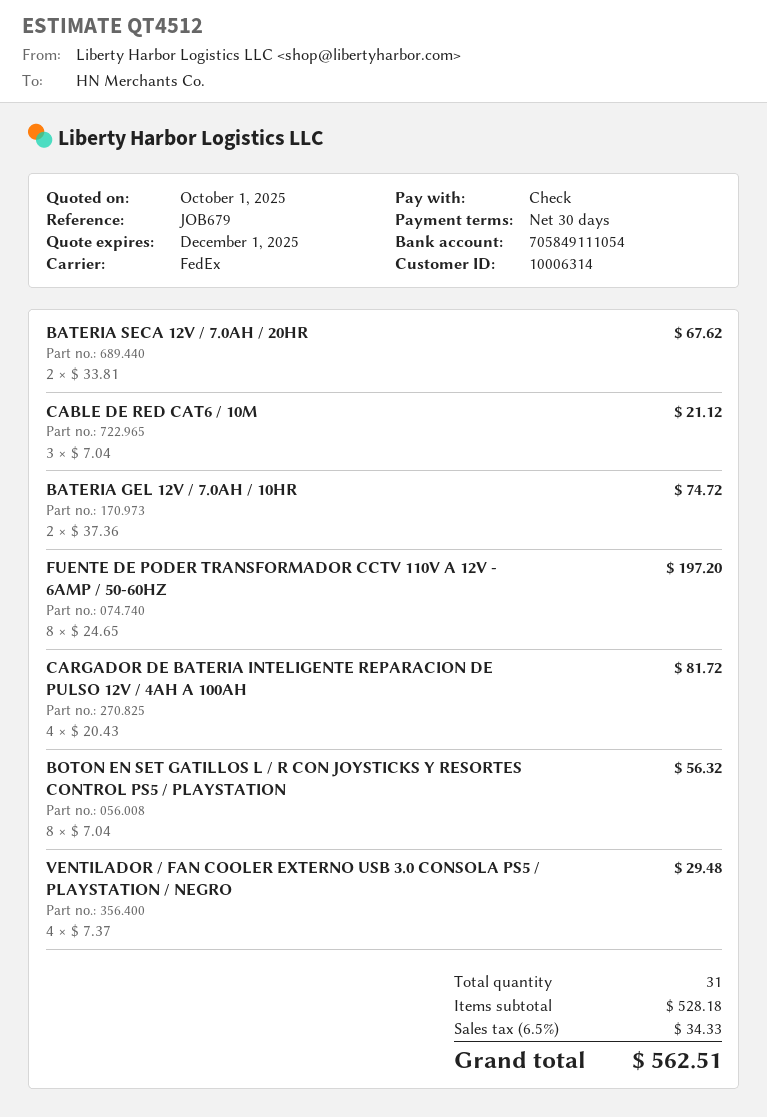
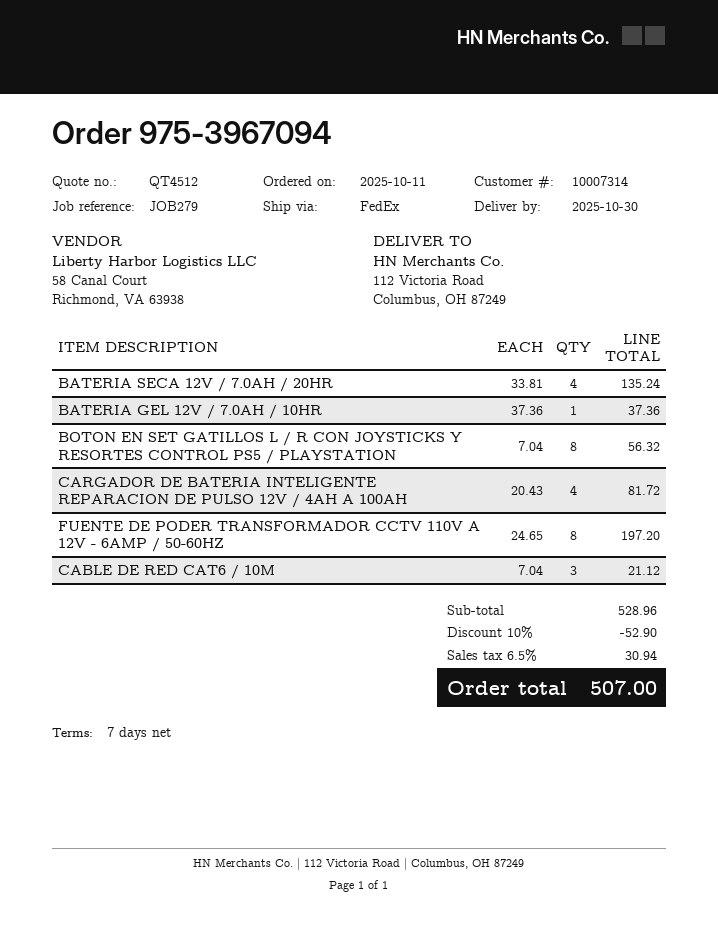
payment terms: 30 days -> 7 days
customer number: 10006314 -> 10007314
reference: JOB679 -> JOB279
BATERIA SECA 12V / 7.0AH / 20HR: 2 x 33.81 = 67.62 -> 4 x 33.81 = 135.24
BATERIA GEL 12V / 7.0AH / 10HR: 2 x 37.36 = 74.72 -> 1 x 37.36 = 37.36
VENTILADOR / FAN COOLER EXTERNO USB 3.0 CONSOLA PS5 / PLAYSTATION / NEGRO: 4 x 7.37 = 29.48 -> none
subtotal: 528.18 -> 528.96
discount: none -> 10% = 52.90
tax: 6.5% = 34.33 -> 6.5% = 30.94
total: 562.51 -> 507.00

